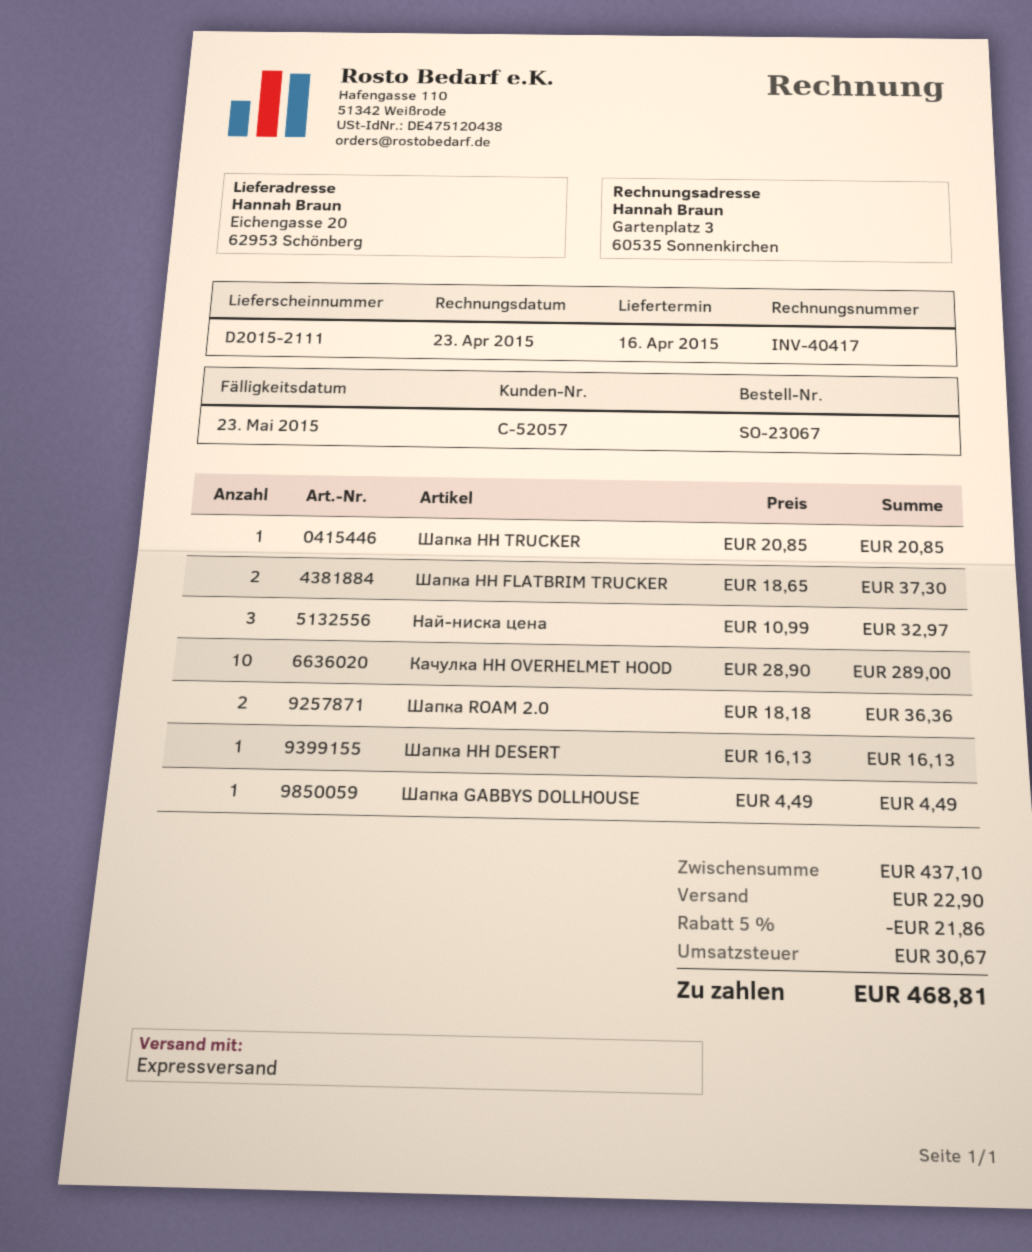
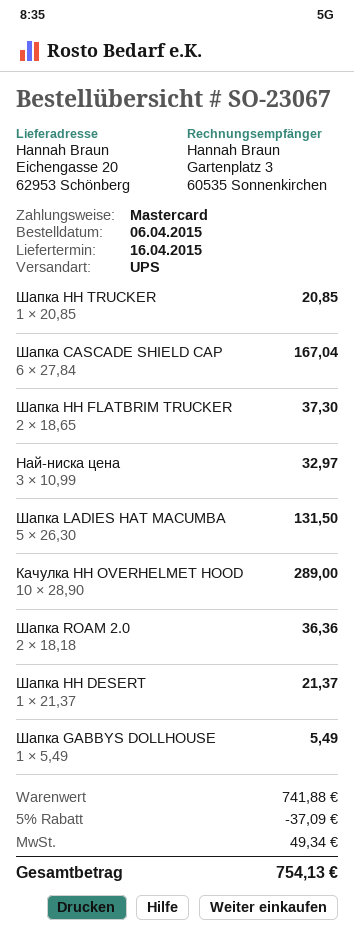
shipping method: express -> UPS
Шапка HH DESERT: 1 x 16.13 = 16.13 -> 1 x 21.37 = 21.37
Шапка GABBYS DOLLHOUSE: 1 x 4.49 = 4.49 -> 1 x 5.49 = 5.49
Шапка CASCADE SHIELD CAP: none -> 6 x 27.84 = 167.04
Шапка LADIES HAT MACUMBA: none -> 5 x 26.30 = 131.50
subtotal: 437.10 -> 741.88
discount: 5% = 21.86 -> 5% = 37.09
shipping: 22.90 -> none
tax: 30.67 -> 49.34
total: 468.81 -> 754.13

